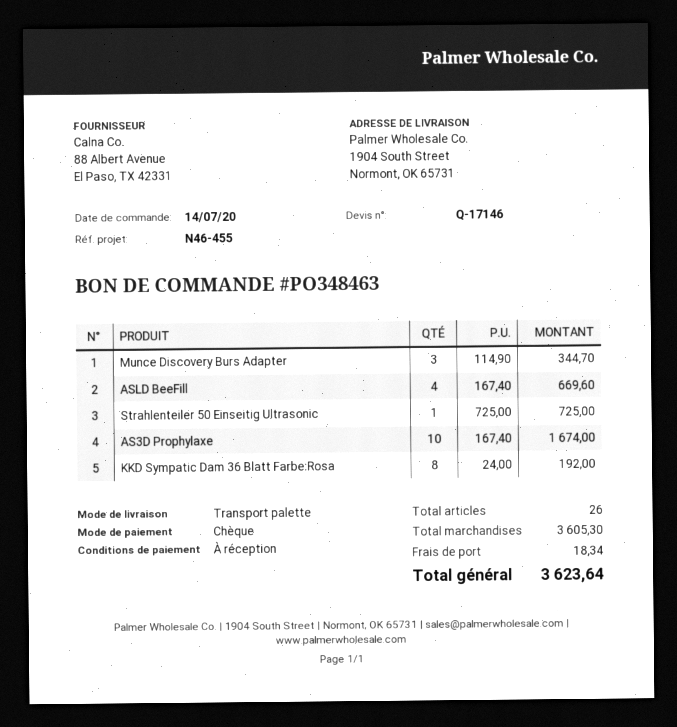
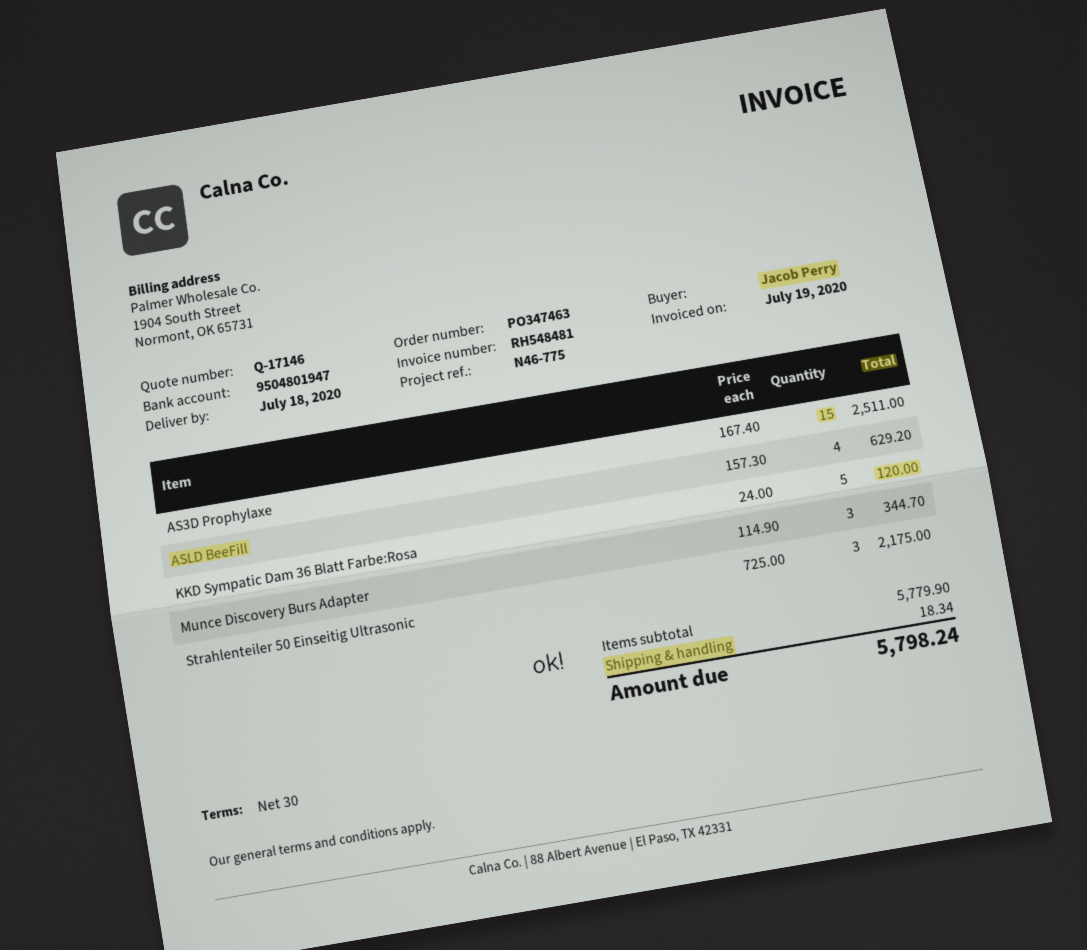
order number: PO348463 -> PO347463
payment terms: on receipt -> 30 days
reference: N46-455 -> N46-775
ASLD BeeFill: 4 x 167.40 = 669.60 -> 4 x 157.30 = 629.20
Strahlenteiler 50 Einseitig Ultrasonic: 1 x 725.00 = 725.00 -> 3 x 725.00 = 2175.00
AS3D Prophylaxe: 10 x 167.40 = 1674.00 -> 15 x 167.40 = 2511.00
KKD Sympatic Dam 36 Blatt Farbe:Rosa: 8 x 24.00 = 192.00 -> 5 x 24.00 = 120.00
subtotal: 3605.30 -> 5779.90
total: 3623.64 -> 5798.24

